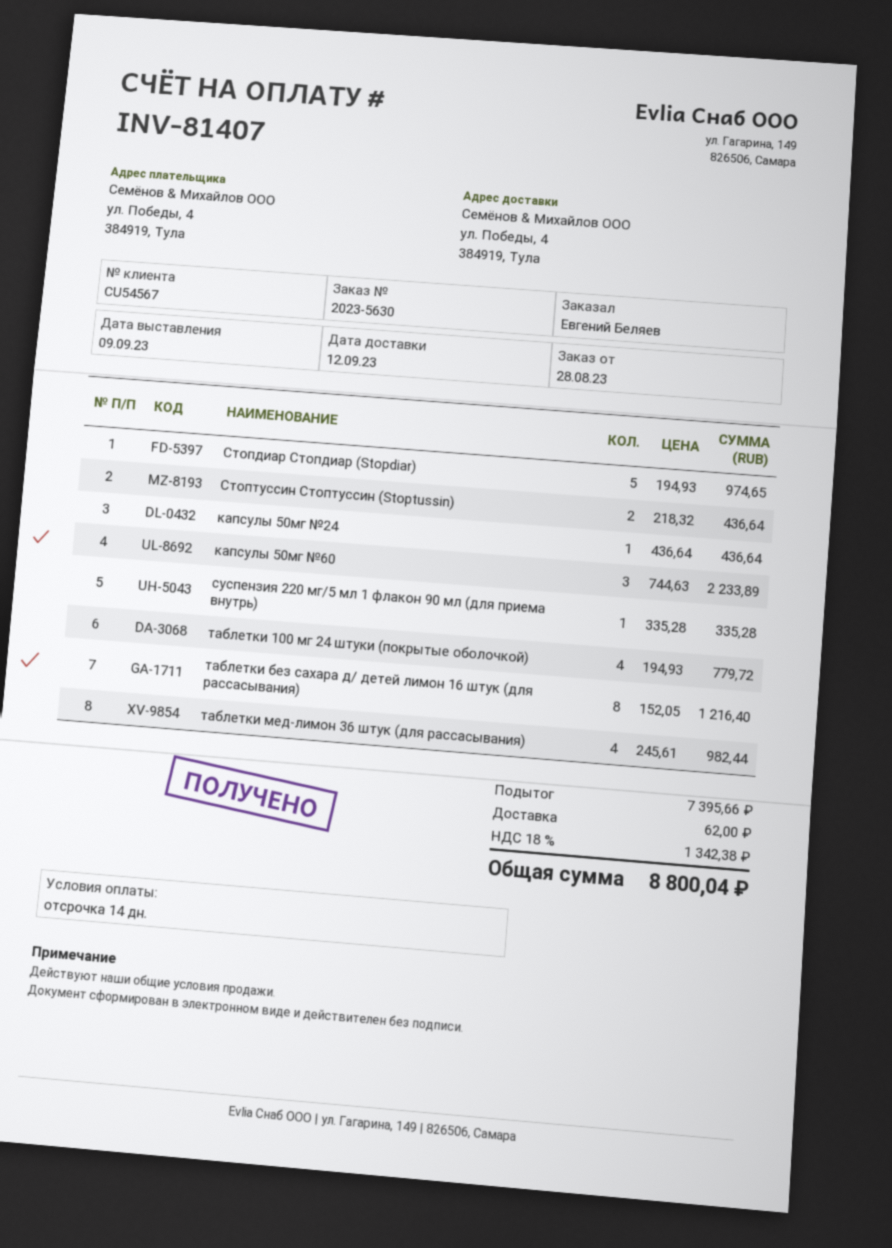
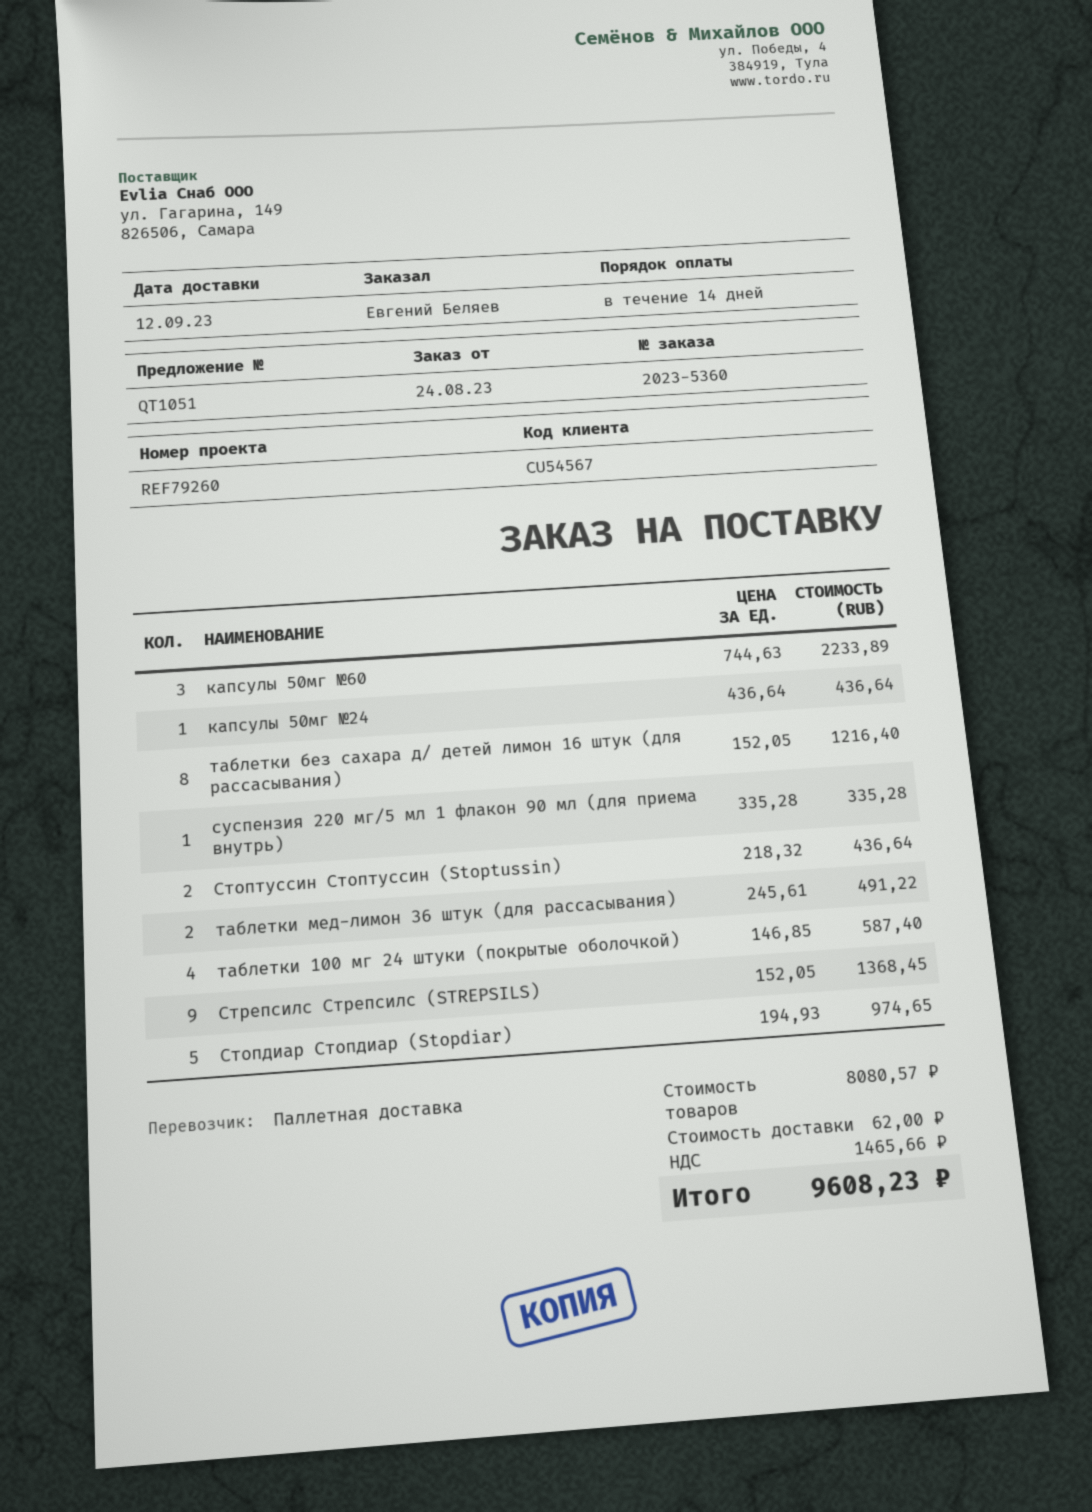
order number: 2023-5630 -> 2023-5360
order date: 2023-08-28 -> 2023-08-24
таблетки 100 мг 24 штуки (покрытые оболочкой): 4 x 194.93 = 779.72 -> 4 x 146.85 = 587.40
таблетки мед-лимон 36 штук (для рассасывания): 4 x 245.61 = 982.44 -> 2 x 245.61 = 491.22
Стрепсилс Стрепсилс (STREPSILS): none -> 9 x 152.05 = 1368.45
subtotal: 7395.66 -> 8080.57
tax: 1342.38 -> 1465.66
total: 8800.04 -> 9608.23

